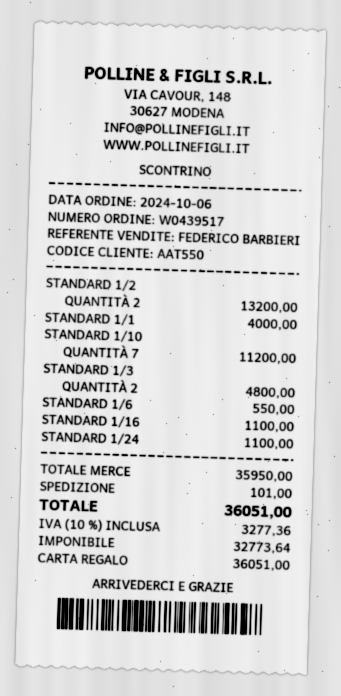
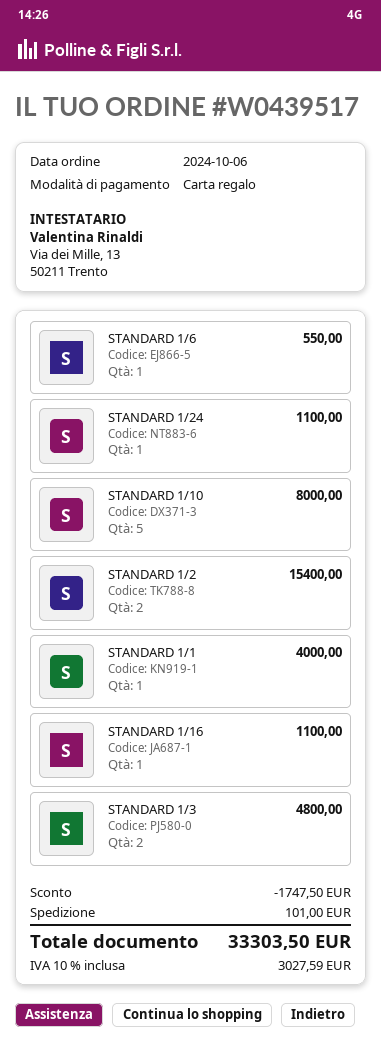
STANDARD 1/2: 2 for 13200.00 -> 2 for 15400.00
STANDARD 1/10: 7 for 11200.00 -> 5 for 8000.00
discount: none -> 1747.50
tax: 10% = 3277.36 -> 10% = 3027.59
total: 36051.00 -> 33303.50

